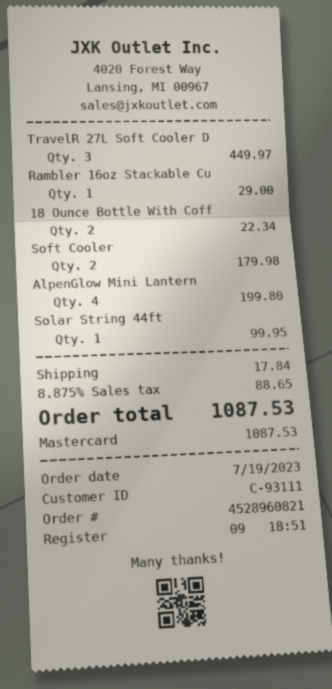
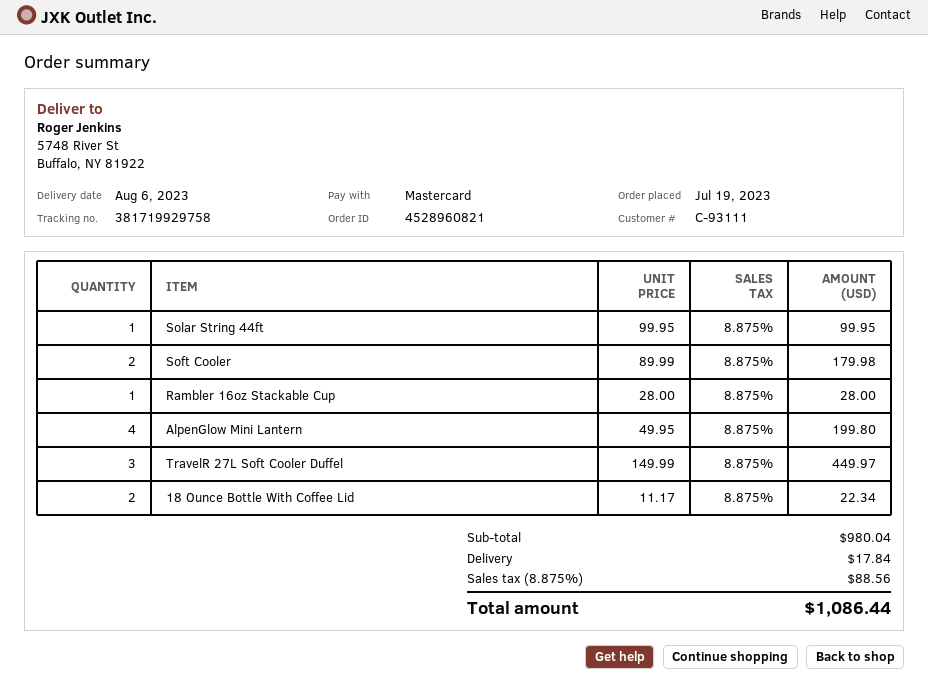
Rambler 16oz Stackable Cu: 1 for 29.00 -> 1 for 28.00
tax: 8.875% = 88.65 -> 8.875% = 88.56
total: 1087.53 -> 1086.44

